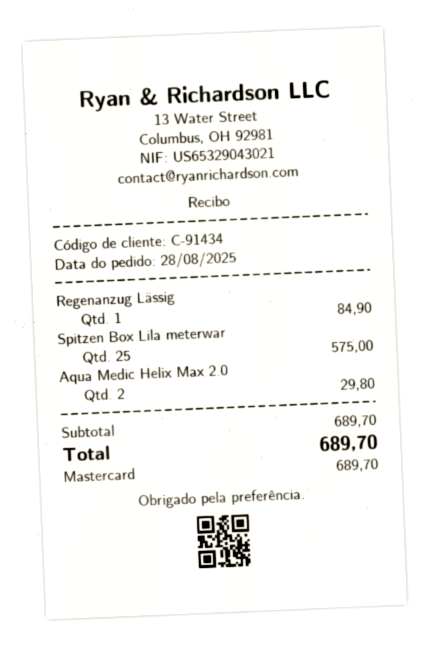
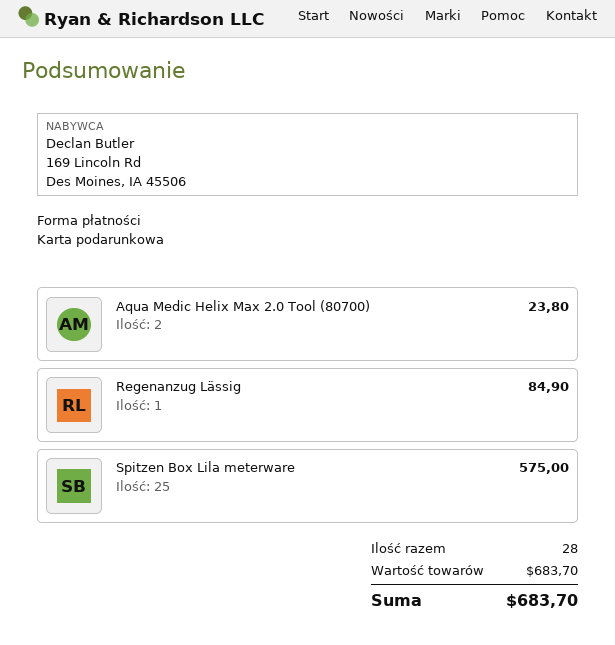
payment method: Mastercard -> gift card
Aqua Medic Helix Max 2.0: 2 for 29.80 -> 2 for 23.80
subtotal: 689.70 -> 683.70
total: 689.70 -> 683.70

